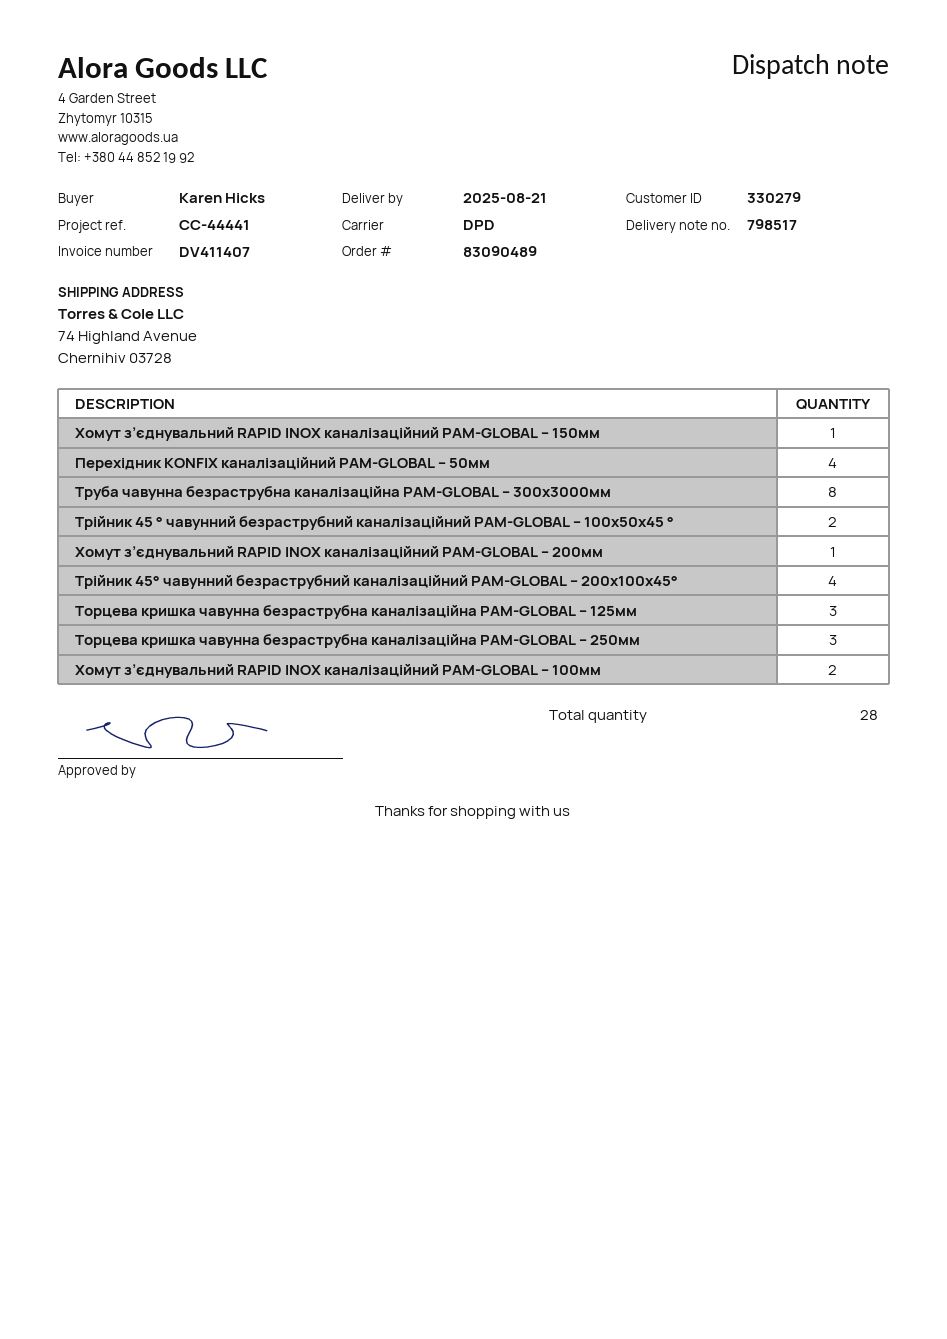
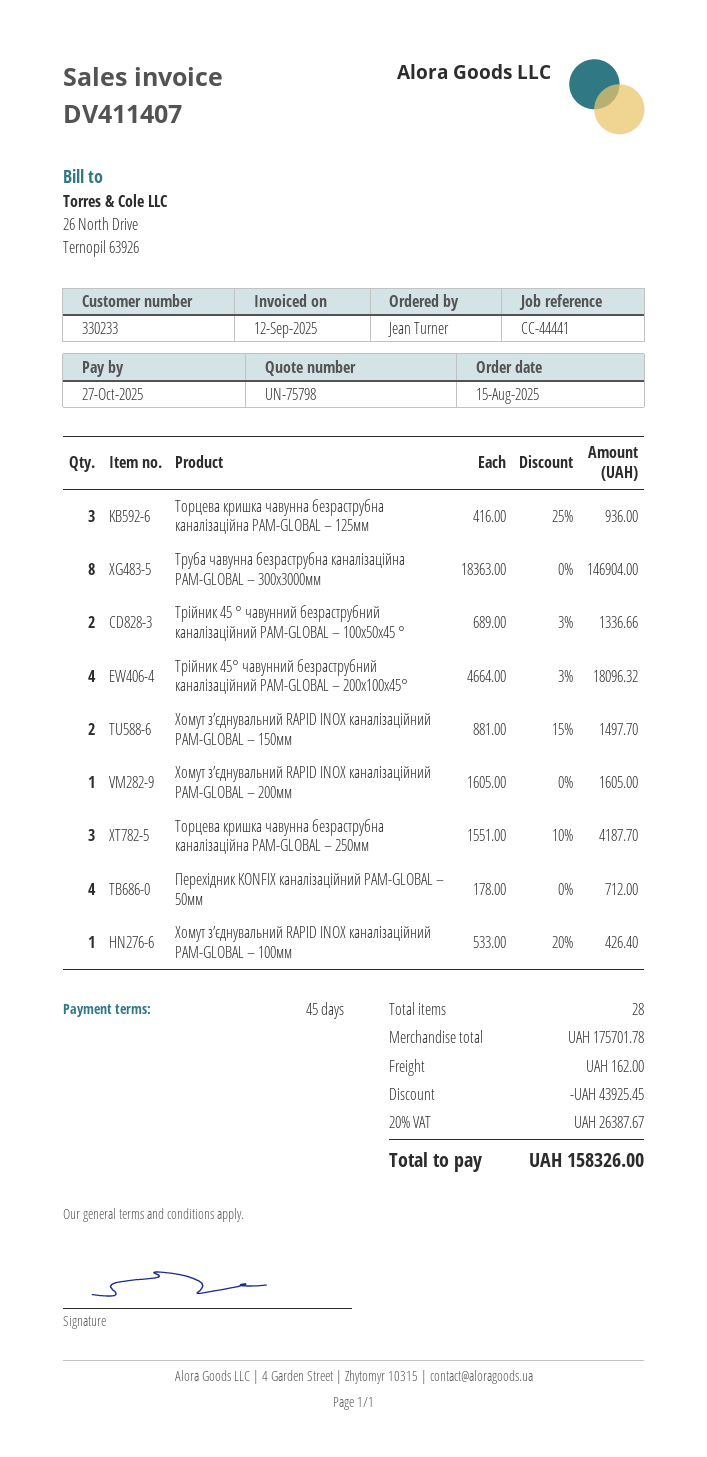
customer number: 330279 -> 330233
ordered by: Karen Hicks -> Jean Turner
Хомут з’єднувальний RAPID INOX каналізаційний PAM-GLOBAL – 150мм: 1 -> 2
Хомут з’єднувальний RAPID INOX каналізаційний PAM-GLOBAL – 100мм: 2 -> 1

